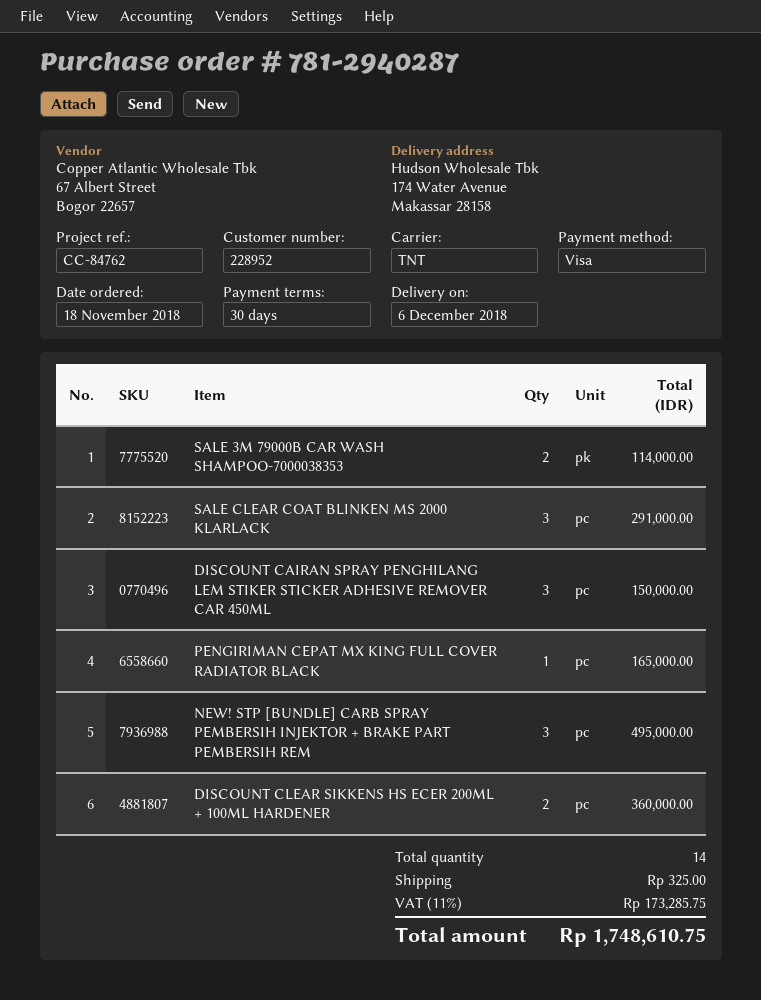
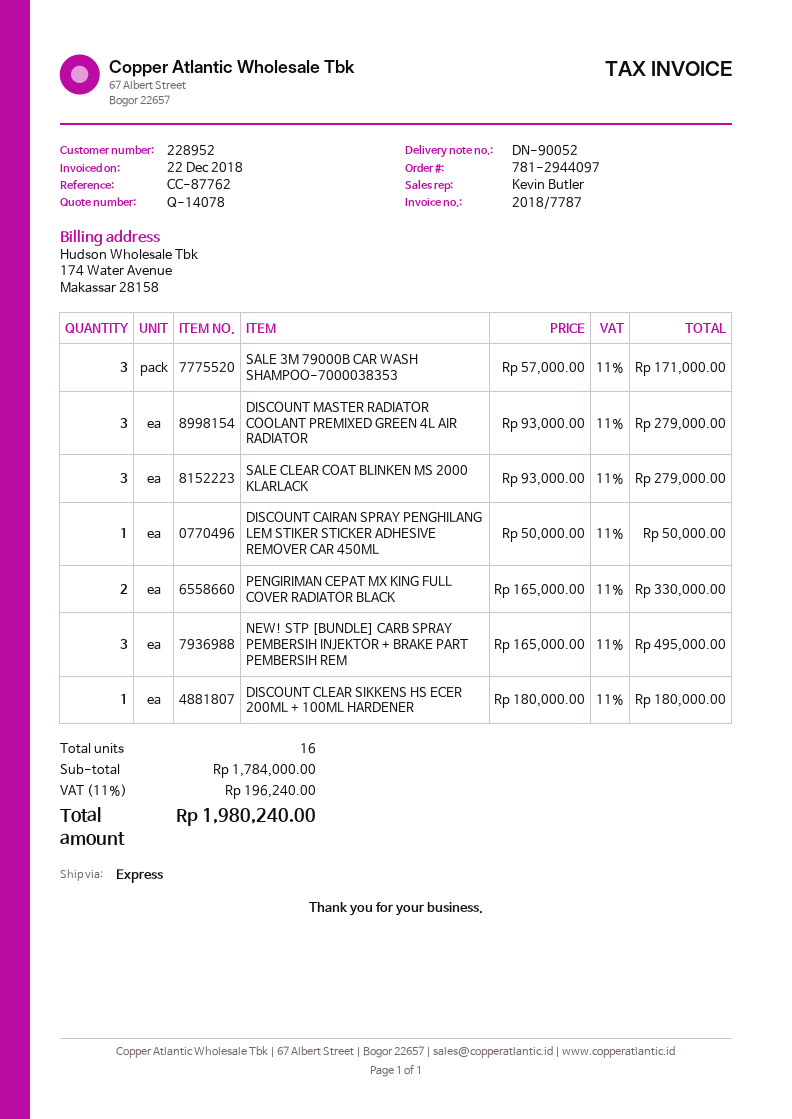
order number: 781-2940287 -> 781-2944097
reference: CC-84762 -> CC-87762
shipping method: TNT -> express
SALE 3M 79000B CAR WASH SHAMPOO-7000038353: 2 for 114000.00 -> 3 for 171000.00
SALE CLEAR COAT BLINKEN MS 2000 KLARLACK: 3 for 291000.00 -> 3 for 279000.00
DISCOUNT CAIRAN SPRAY PENGHILANG LEM STIKER STICKER ADHESIVE REMOVER CAR 450ML: 3 for 150000.00 -> 1 for 50000.00
PENGIRIMAN CEPAT MX KING FULL COVER RADIATOR BLACK: 1 for 165000.00 -> 2 for 330000.00
DISCOUNT CLEAR SIKKENS HS ECER 200ML + 100ML HARDENER: 2 for 360000.00 -> 1 for 180000.00
DISCOUNT MASTER RADIATOR COOLANT PREMIXED GREEN 4L AIR RADIATOR: none -> 3 for 279000.00
total quantity: 14 -> 16
shipping: 325.00 -> none
tax: 11% = 173285.75 -> 11% = 196240.00
total: 1748610.75 -> 1980240.00

